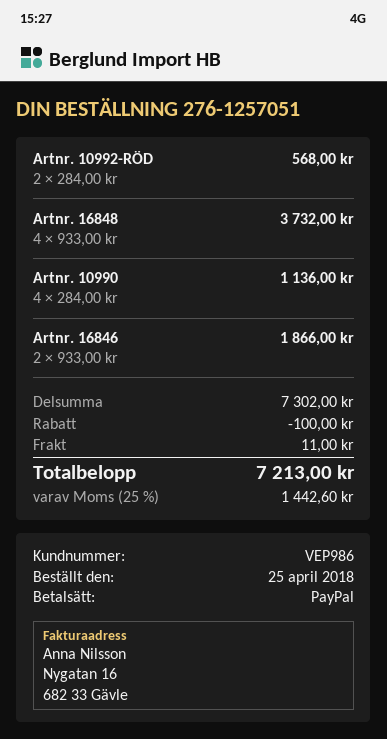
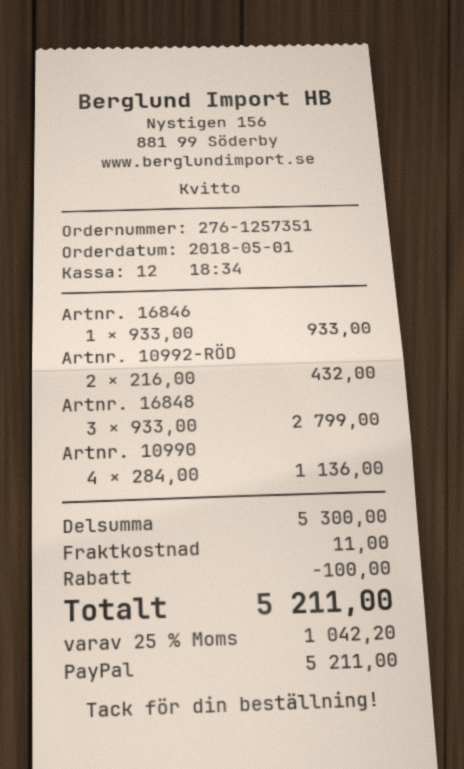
order number: 276-1257051 -> 276-1257351
order date: 2018-04-25 -> 2018-05-01
Artnr. 10992-RÖD: 2 x 284.00 = 568.00 -> 2 x 216.00 = 432.00
Artnr. 16848: 4 x 933.00 = 3732.00 -> 3 x 933.00 = 2799.00
Artnr. 16846: 2 x 933.00 = 1866.00 -> 1 x 933.00 = 933.00
subtotal: 7302.00 -> 5300.00
tax: 25% = 1442.60 -> 25% = 1042.20
total: 7213.00 -> 5211.00

